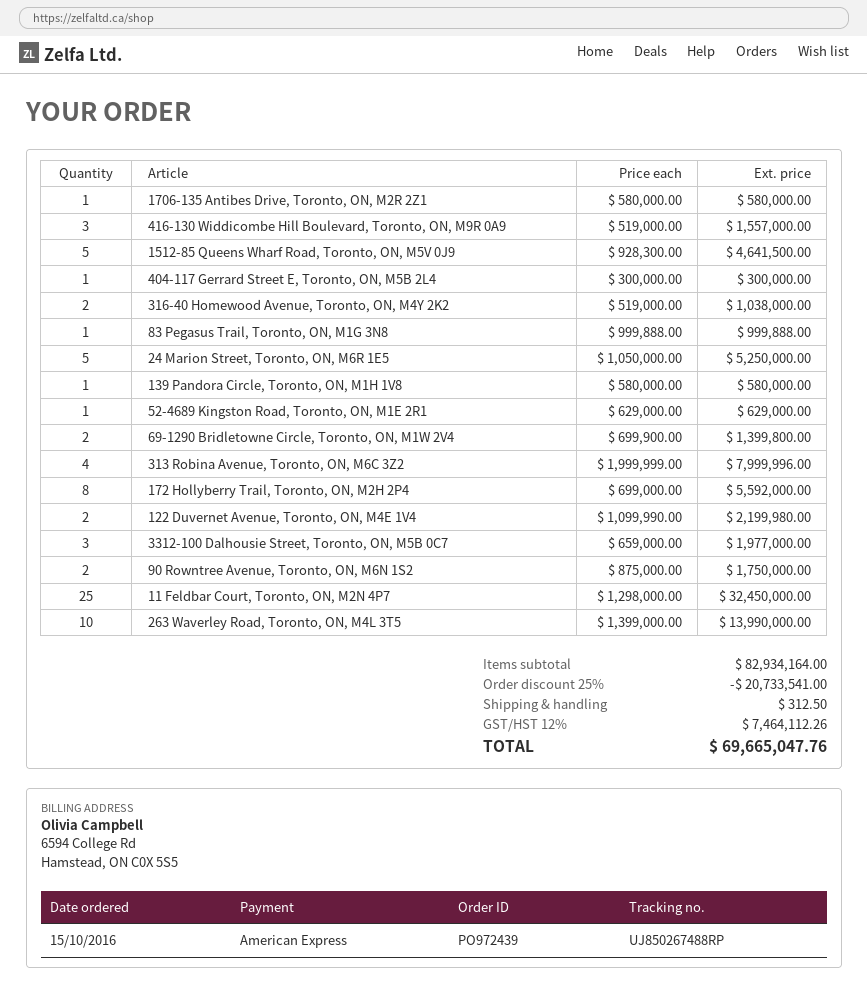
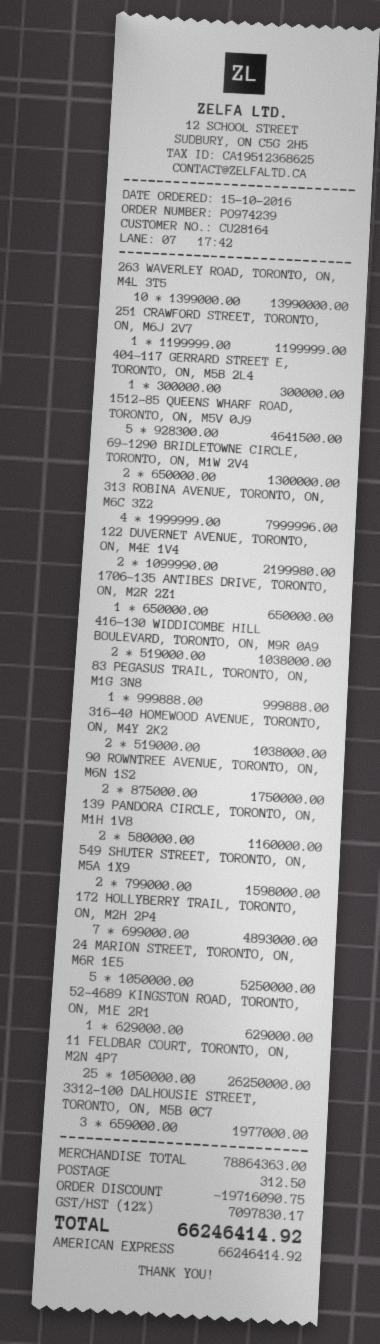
order number: PO972439 -> PO974239
1706-135 Antibes Drive, Toronto, ON, M2R 2Z1: 1 x 580000.00 = 580000.00 -> 1 x 650000.00 = 650000.00
416-130 Widdicombe Hill Boulevard, Toronto, ON, M9R 0A9: 3 x 519000.00 = 1557000.00 -> 2 x 519000.00 = 1038000.00
139 Pandora Circle, Toronto, ON, M1H 1V8: 1 x 580000.00 = 580000.00 -> 2 x 580000.00 = 1160000.00
69-1290 Bridletowne Circle, Toronto, ON, M1W 2V4: 2 x 699900.00 = 1399800.00 -> 2 x 650000.00 = 1300000.00
172 Hollyberry Trail, Toronto, ON, M2H 2P4: 8 x 699000.00 = 5592000.00 -> 7 x 699000.00 = 4893000.00
11 Feldbar Court, Toronto, ON, M2N 4P7: 25 x 1298000.00 = 32450000.00 -> 25 x 1050000.00 = 26250000.00
251 CRAWFORD STREET, TORONTO, ON, M6J 2V7: none -> 1 x 1199999.00 = 1199999.00
549 SHUTER STREET, TORONTO, ON, M5A 1X9: none -> 2 x 799000.00 = 1598000.00
subtotal: 82934164.00 -> 78864363.00
discount: 20733541.00 -> 19716090.75
tax: 12% = 7464112.26 -> 12% = 7097830.17
total: 69665047.76 -> 66246414.92

